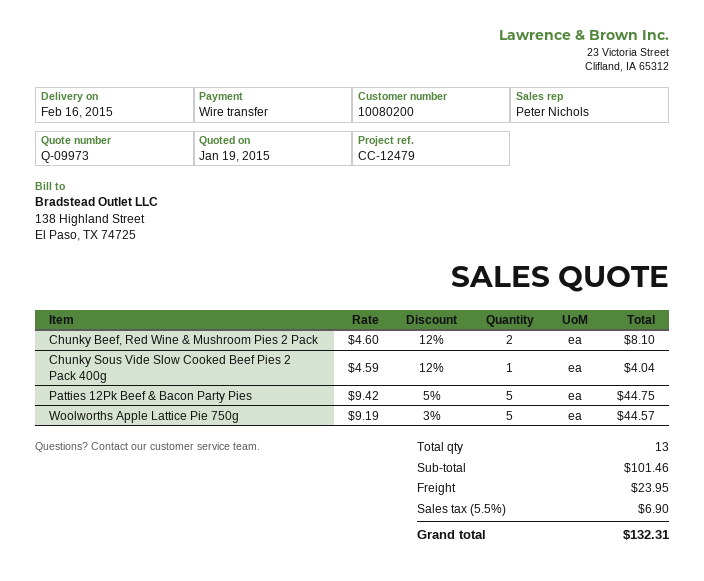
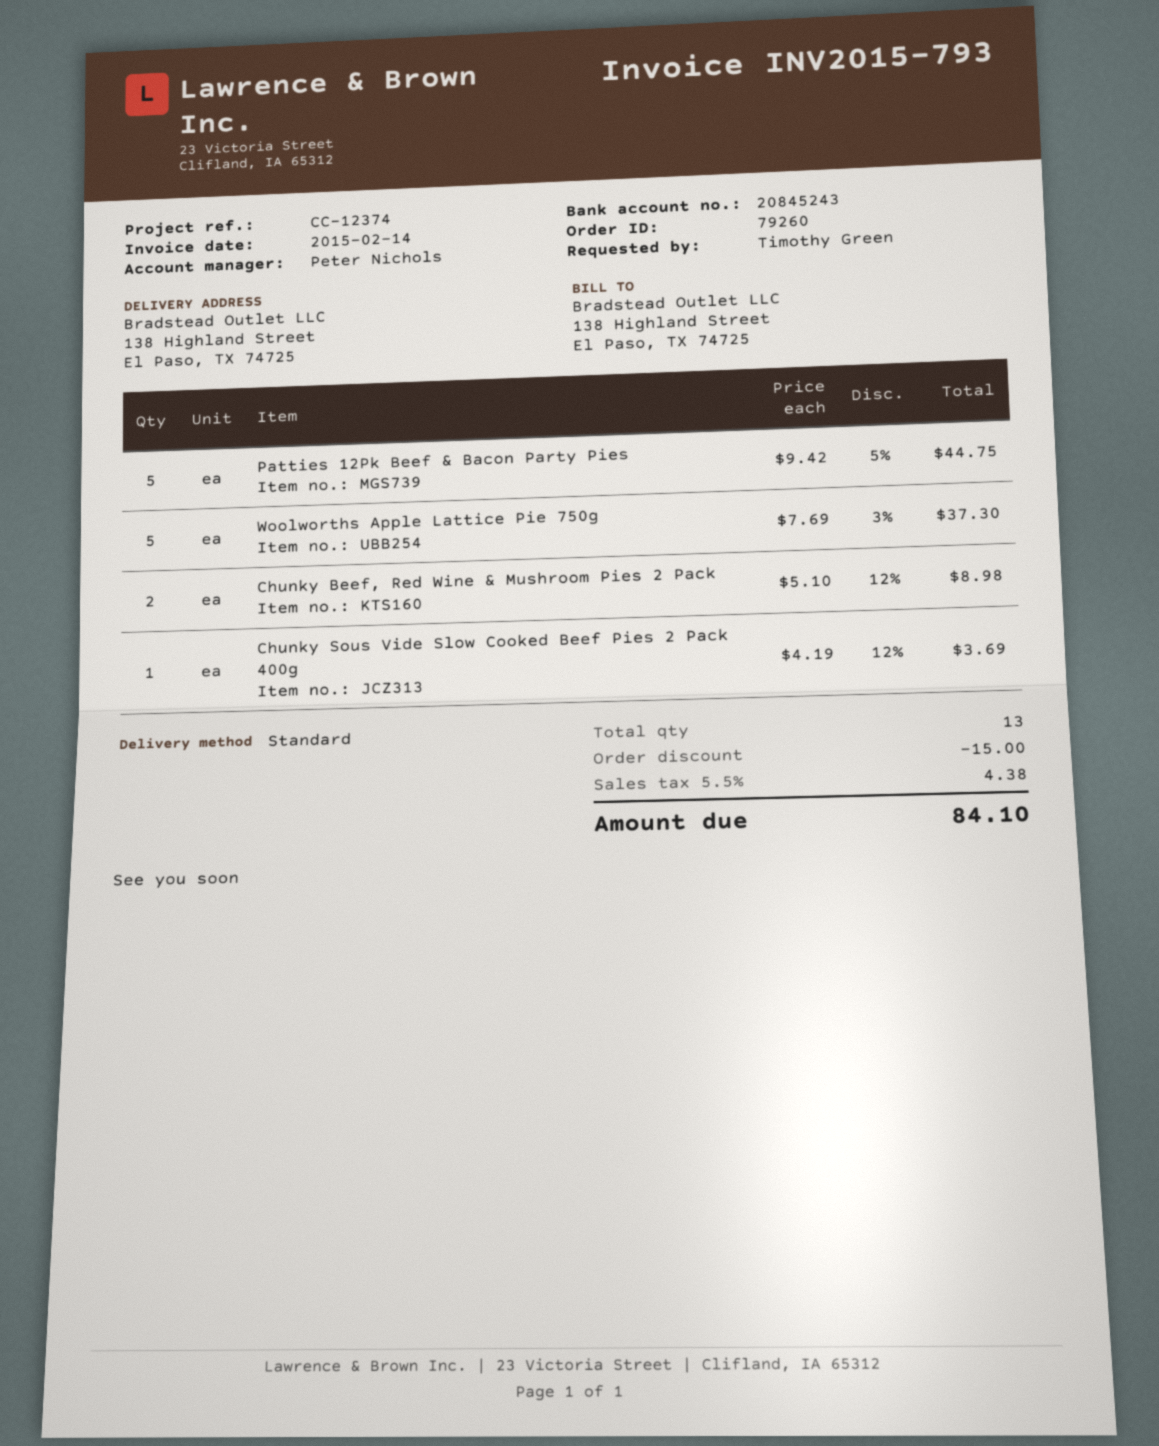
reference: CC-12479 -> CC-12374
Chunky Beef, Red Wine & Mushroom Pies 2 Pack: 2 x 4.60 - 12% = 8.10 -> 2 x 5.10 - 12% = 8.98
Chunky Sous Vide Slow Cooked Beef Pies 2 Pack 400g: 1 x 4.59 - 12% = 4.04 -> 1 x 4.19 - 12% = 3.69
Woolworths Apple Lattice Pie 750g: 5 x 9.19 - 3% = 44.57 -> 5 x 7.69 - 3% = 37.30
discount: none -> 15.00
shipping: 23.95 -> none
tax: 5.5% = 6.90 -> 5.5% = 4.38
total: 132.31 -> 84.10

